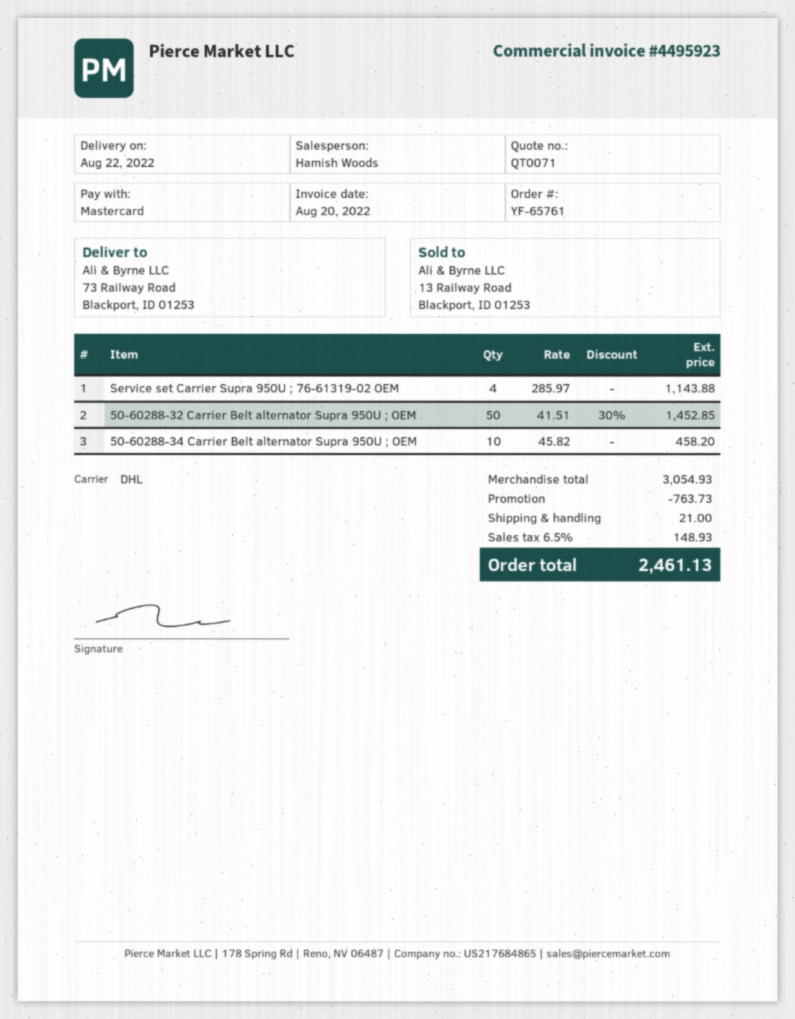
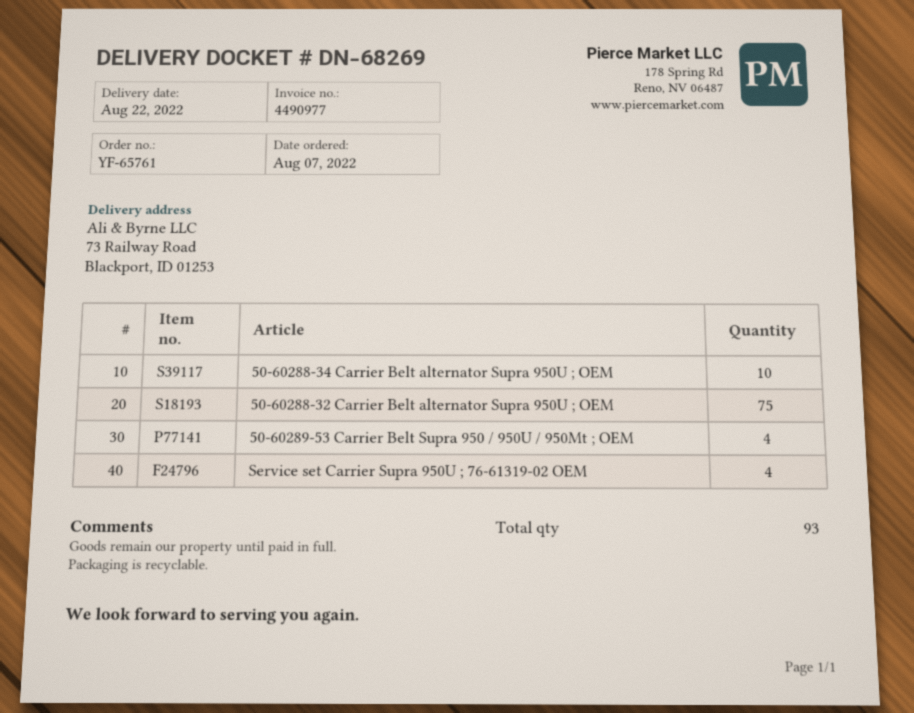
invoice number: 4495923 -> 4490977
50-60288-32 Carrier Belt alternator Supra 950U ; OEM: 50 -> 75
50-60289-53 Carrier Belt Supra 950 / 950U / 950Mt ; OEM: none -> 4

